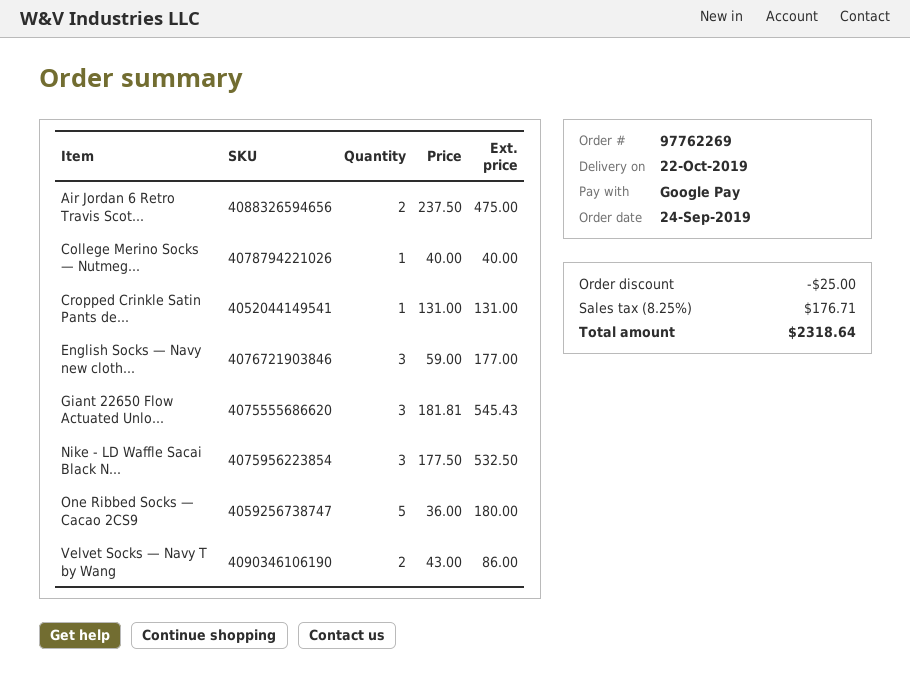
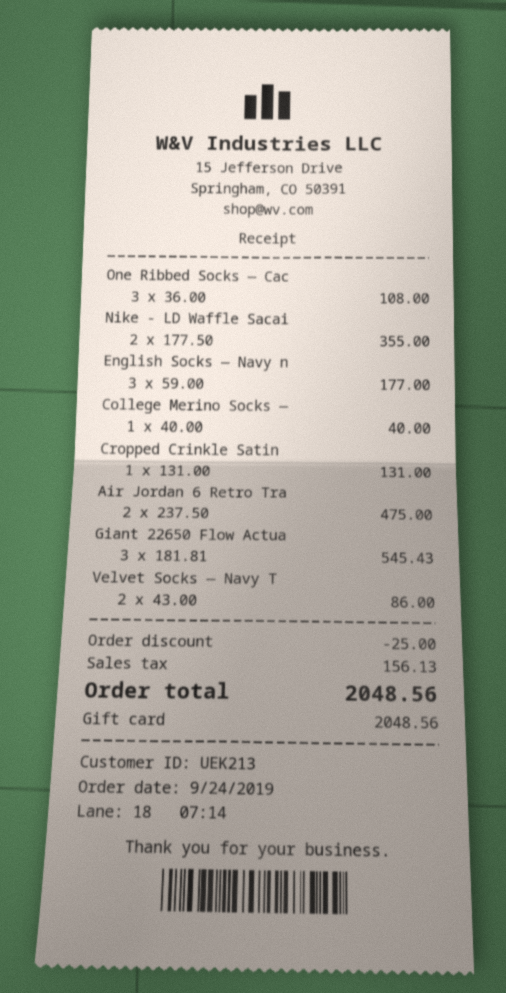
payment method: Google Pay -> gift card
Nike - LD Waffle Sacai Black N...: 3 x 177.50 = 532.50 -> 2 x 177.50 = 355.00
One Ribbed Socks — Cacao 2CS9: 5 x 36.00 = 180.00 -> 3 x 36.00 = 108.00
tax: 176.71 -> 156.13
total: 2318.64 -> 2048.56

